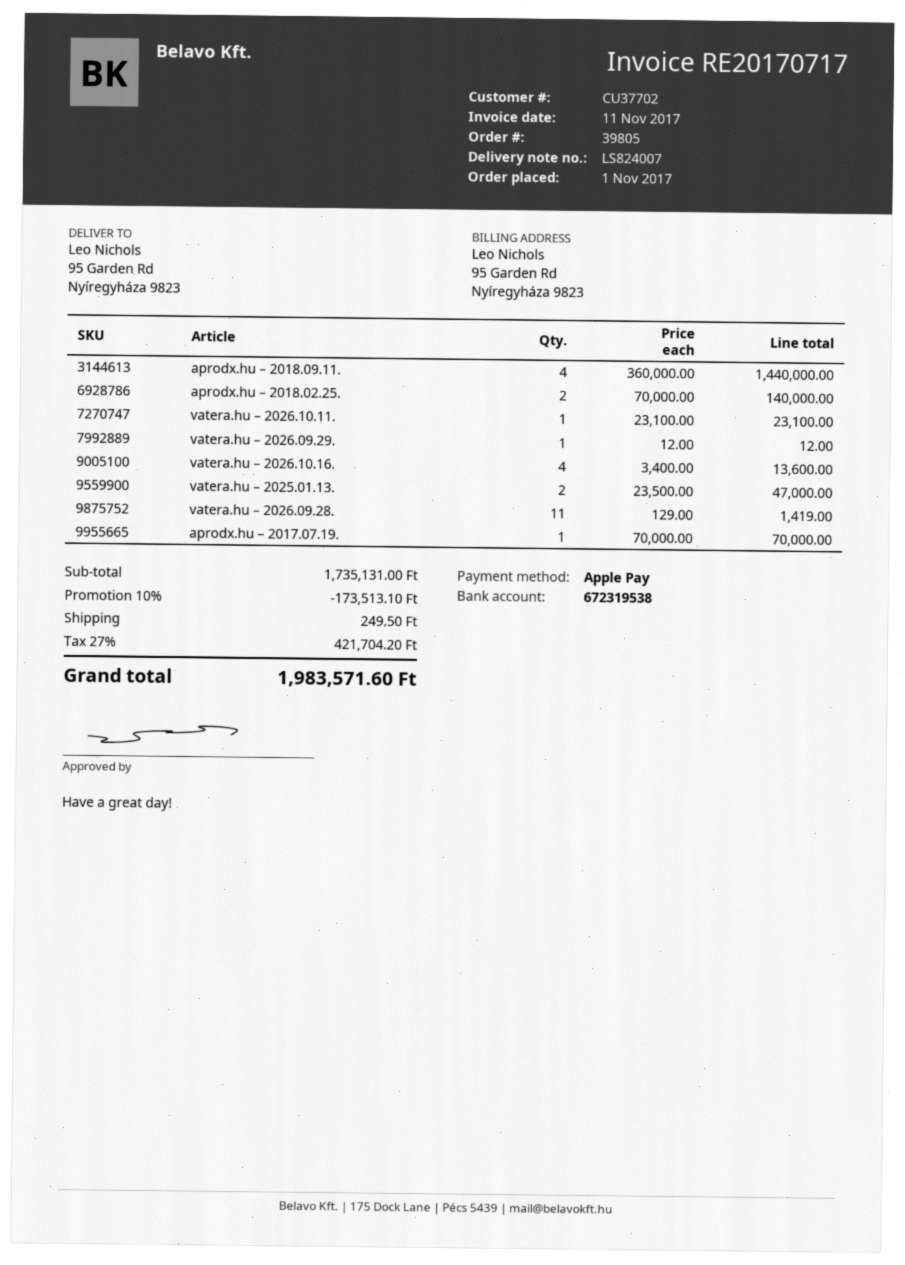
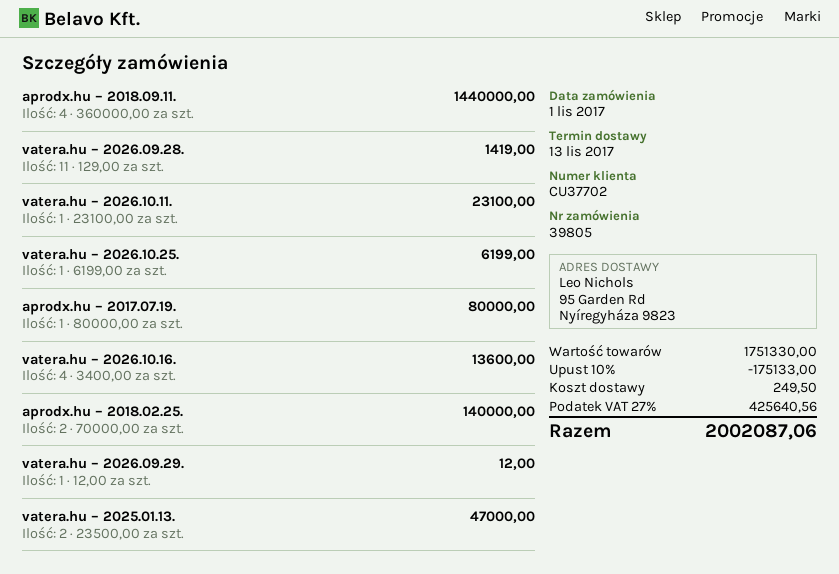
aprodx.hu – 2017.07.19.: 1 x 70000.00 = 70000.00 -> 1 x 80000.00 = 80000.00
vatera.hu – 2026.10.25.: none -> 1 x 6199.00 = 6199.00
subtotal: 1735131.00 -> 1751330.00
discount: 10% = 173513.10 -> 10% = 175133.00
tax: 27% = 421704.20 -> 27% = 425640.56
total: 1983571.60 -> 2002087.06

